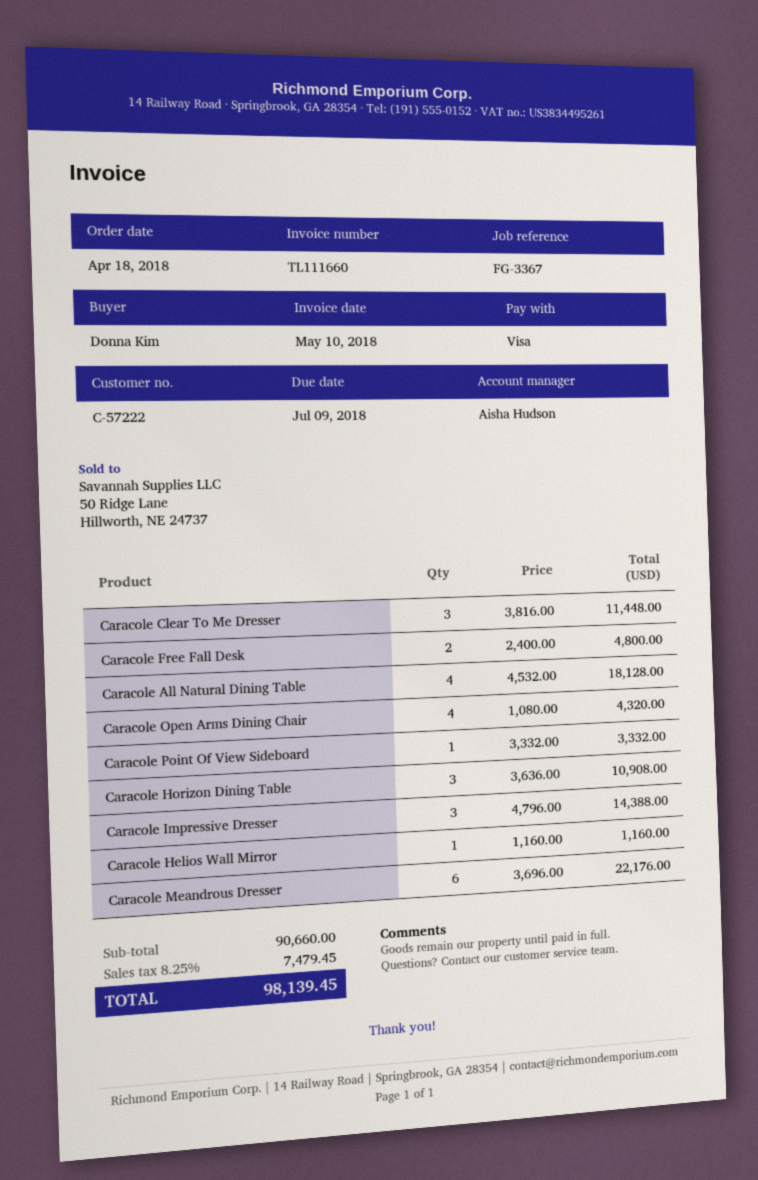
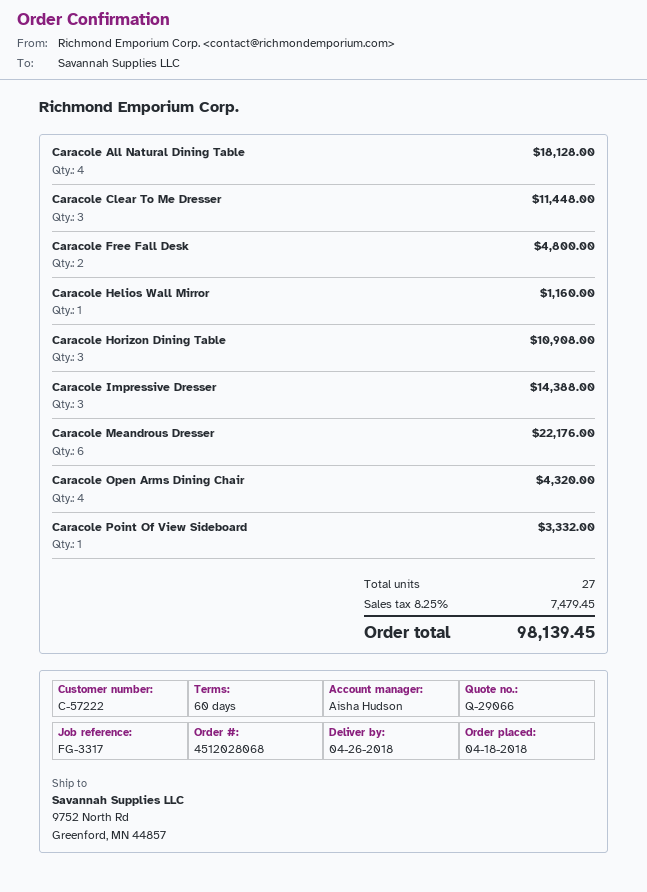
reference: FG-3367 -> FG-3317

